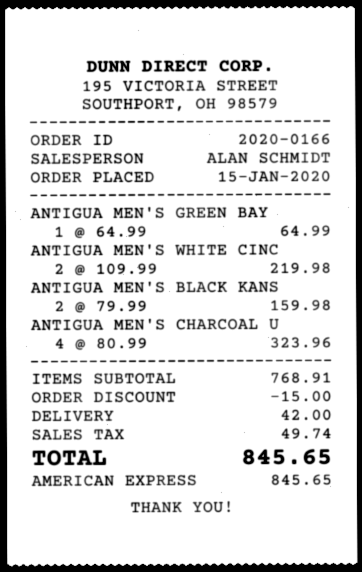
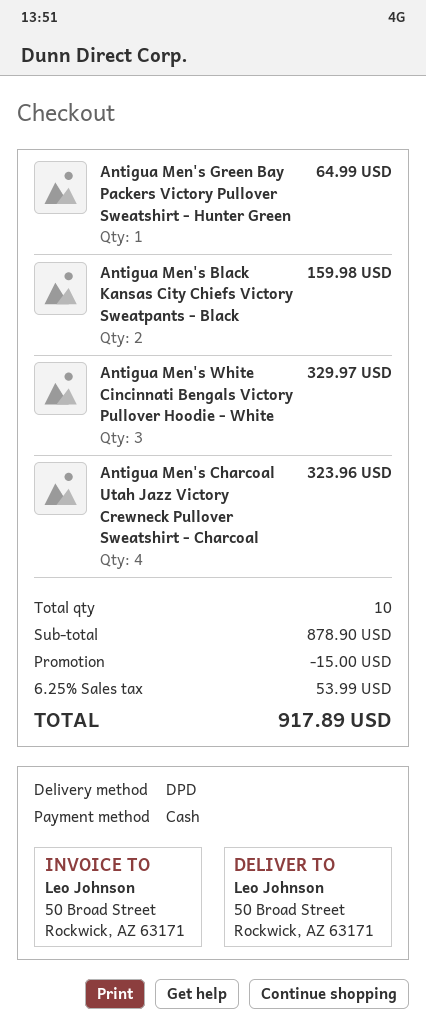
payment method: American Express -> cash
ANTIGUA MEN'S WHITE CINC: 2 for 219.98 -> 3 for 329.97
subtotal: 768.91 -> 878.90
shipping: 42.00 -> none
tax: 49.74 -> 53.99
total: 845.65 -> 917.89

